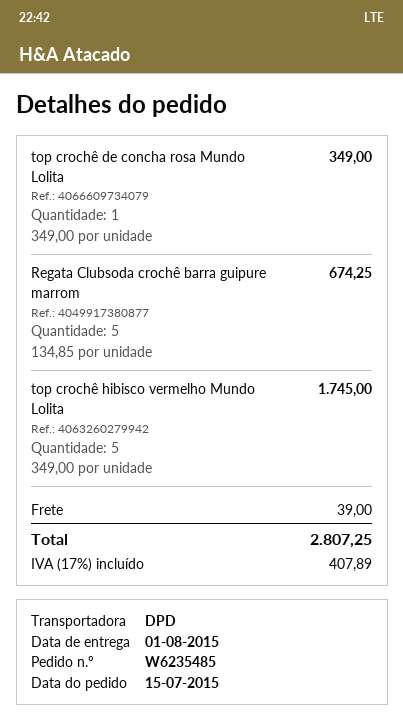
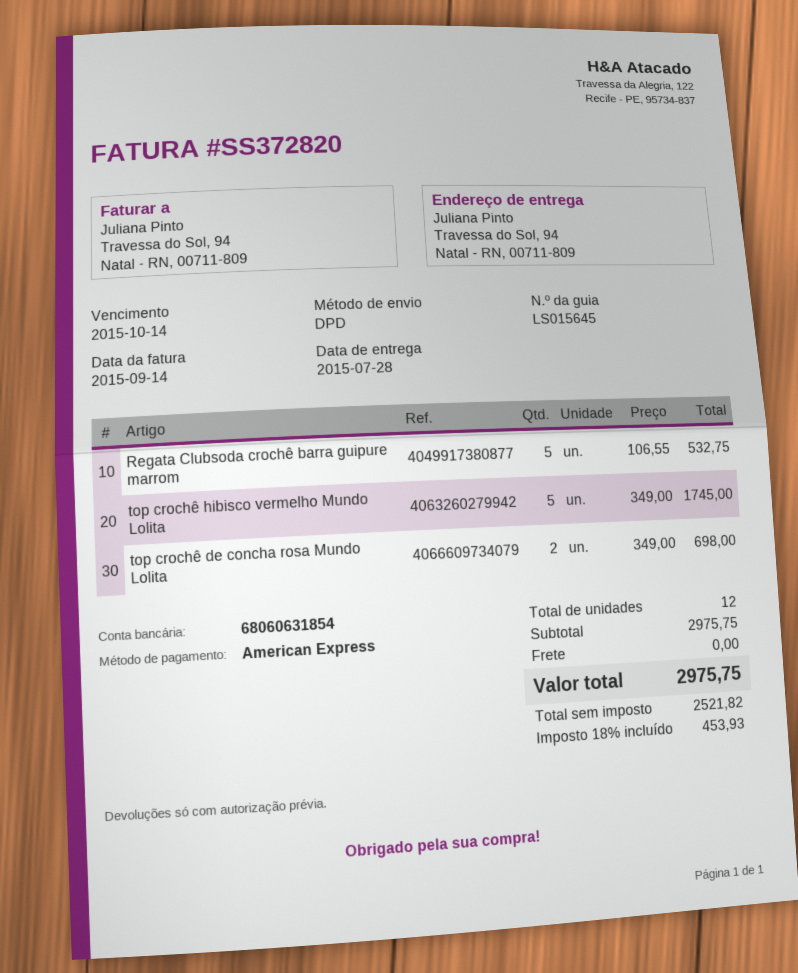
delivery date: 2015-08-01 -> 2015-07-28
top crochê de concha rosa Mundo Lolita: 1 x 349.00 = 349.00 -> 2 x 349.00 = 698.00
Regata Clubsoda crochê barra guipure marrom: 5 x 134.85 = 674.25 -> 5 x 106.55 = 532.75
shipping: 39.00 -> 0.00
tax: 17% = 407.89 -> 18% = 453.93
total: 2807.25 -> 2975.75

